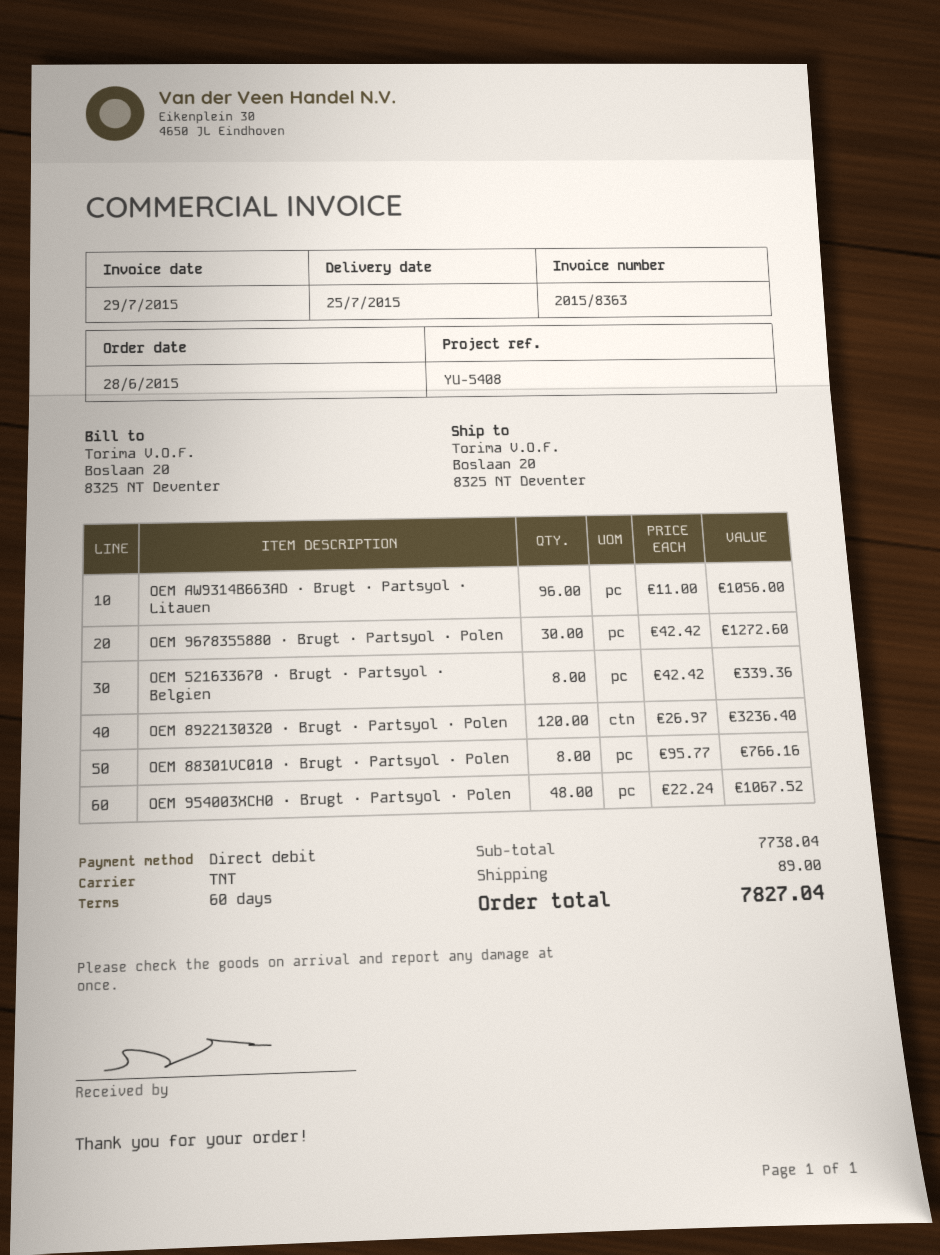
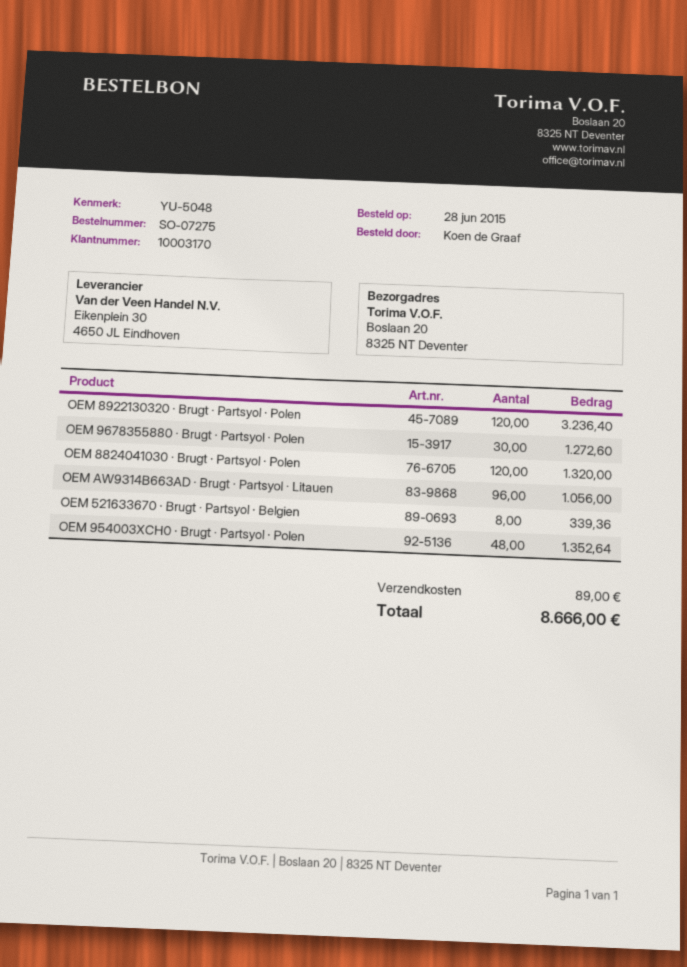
reference: YU-5408 -> YU-5048
OEM 88301VC010 · Brugt · Partsyol · Polen: 8 for 766.16 -> none
OEM 954003XCH0 · Brugt · Partsyol · Polen: 48 for 1067.52 -> 48 for 1352.64
OEM 8824041030 · Brugt · Partsyol · Polen: none -> 120 for 1320.00
total: 7827.04 -> 8666.00

